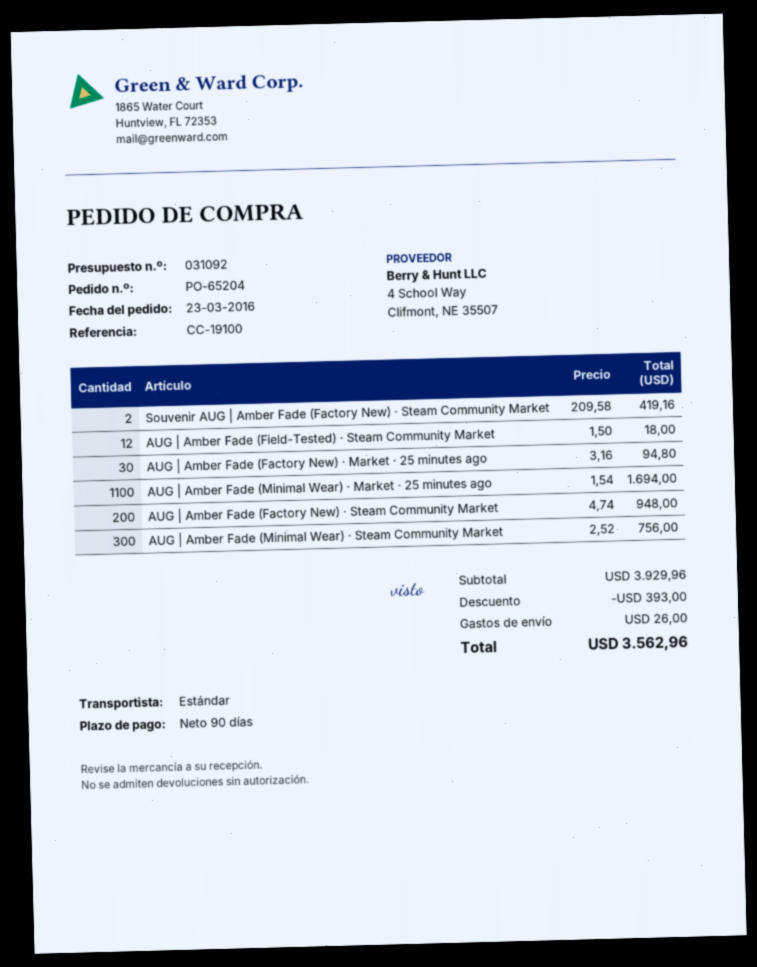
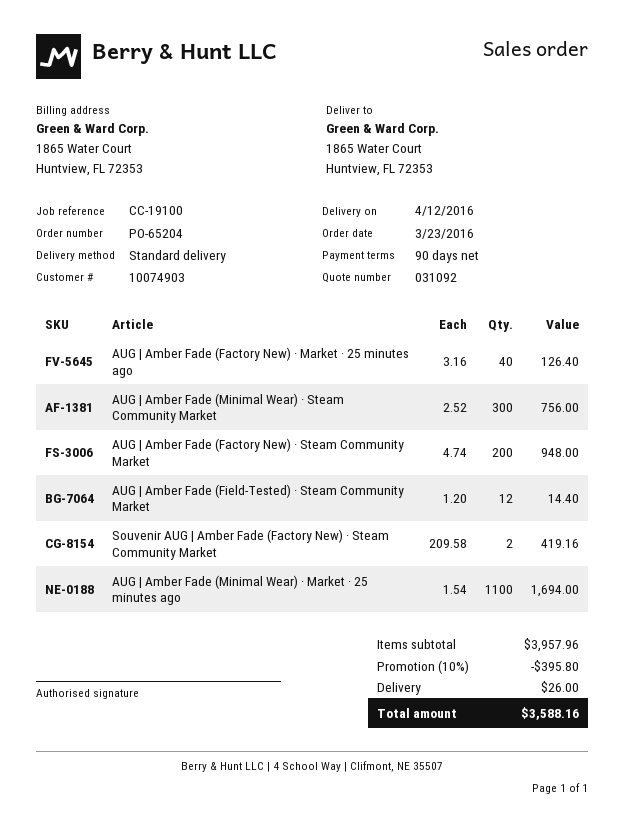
AUG | Amber Fade (Field-Tested) · Steam Community Market: 12 x 1.50 = 18.00 -> 12 x 1.20 = 14.40
AUG | Amber Fade (Factory New) · Market · 25 minutes ago: 30 x 3.16 = 94.80 -> 40 x 3.16 = 126.40
subtotal: 3929.96 -> 3957.96
discount: 393.00 -> 395.80
total: 3562.96 -> 3588.16

